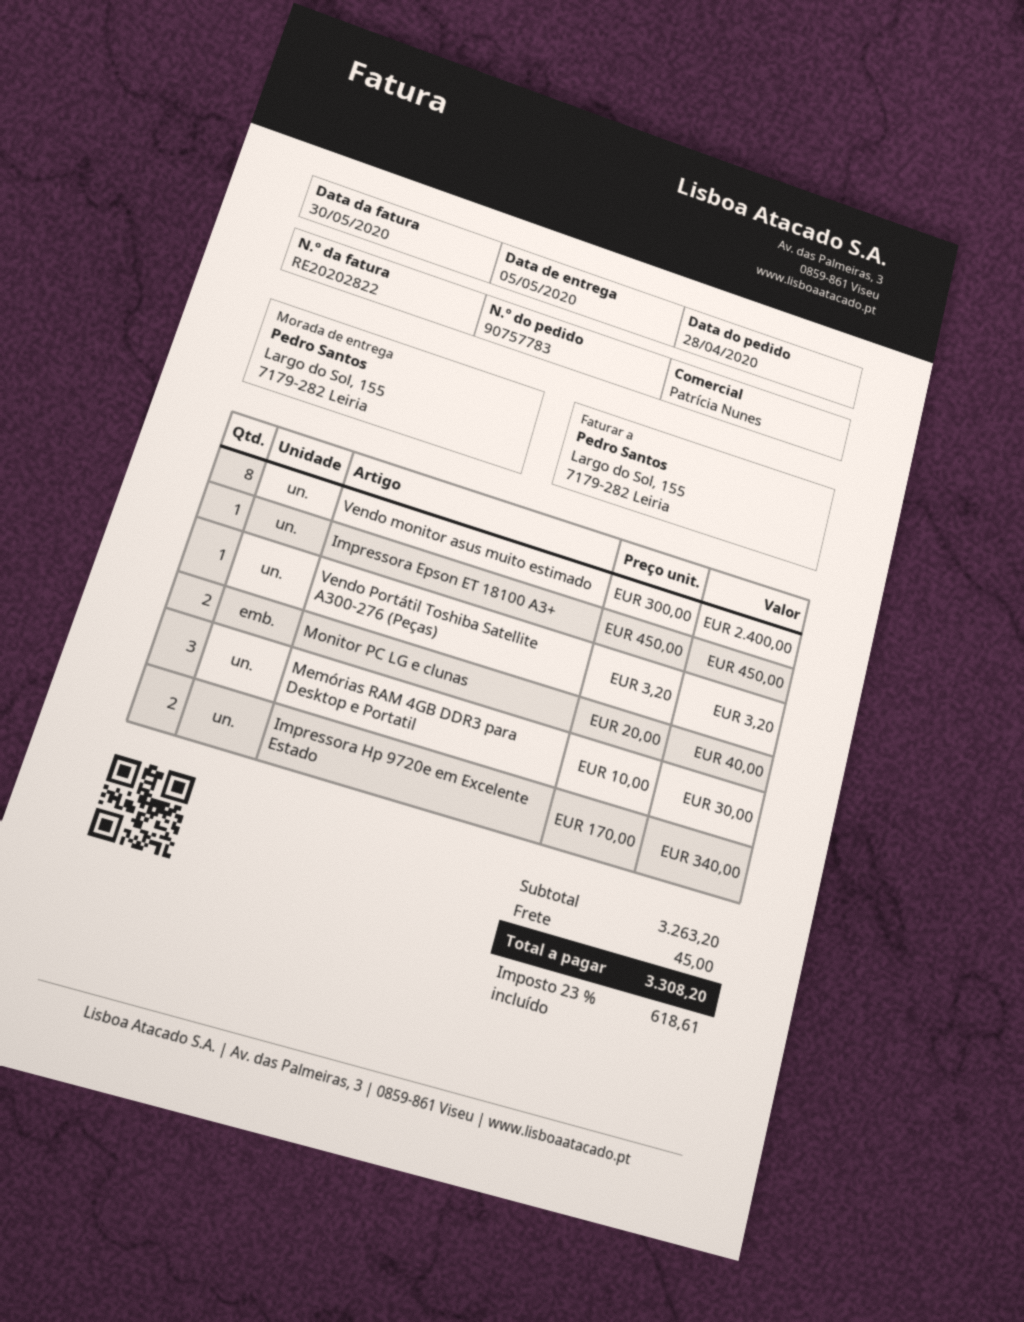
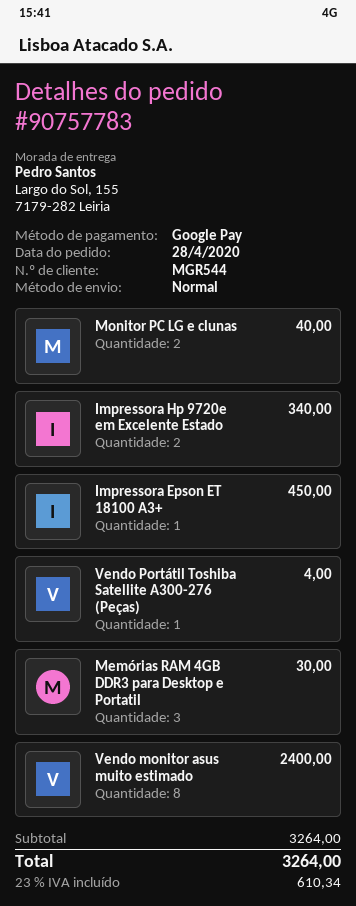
Vendo Portátil Toshiba Satellite A300-276 (Peças): 1 for 3.20 -> 1 for 4.00
subtotal: 3263.20 -> 3264.00
shipping: 45.00 -> none
tax: 23% = 618.61 -> 23% = 610.34
total: 3308.20 -> 3264.00

